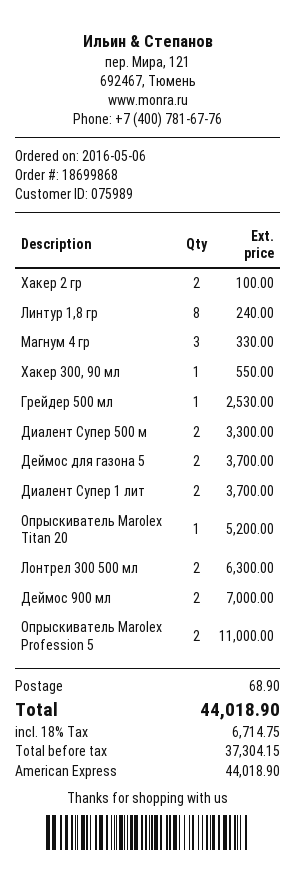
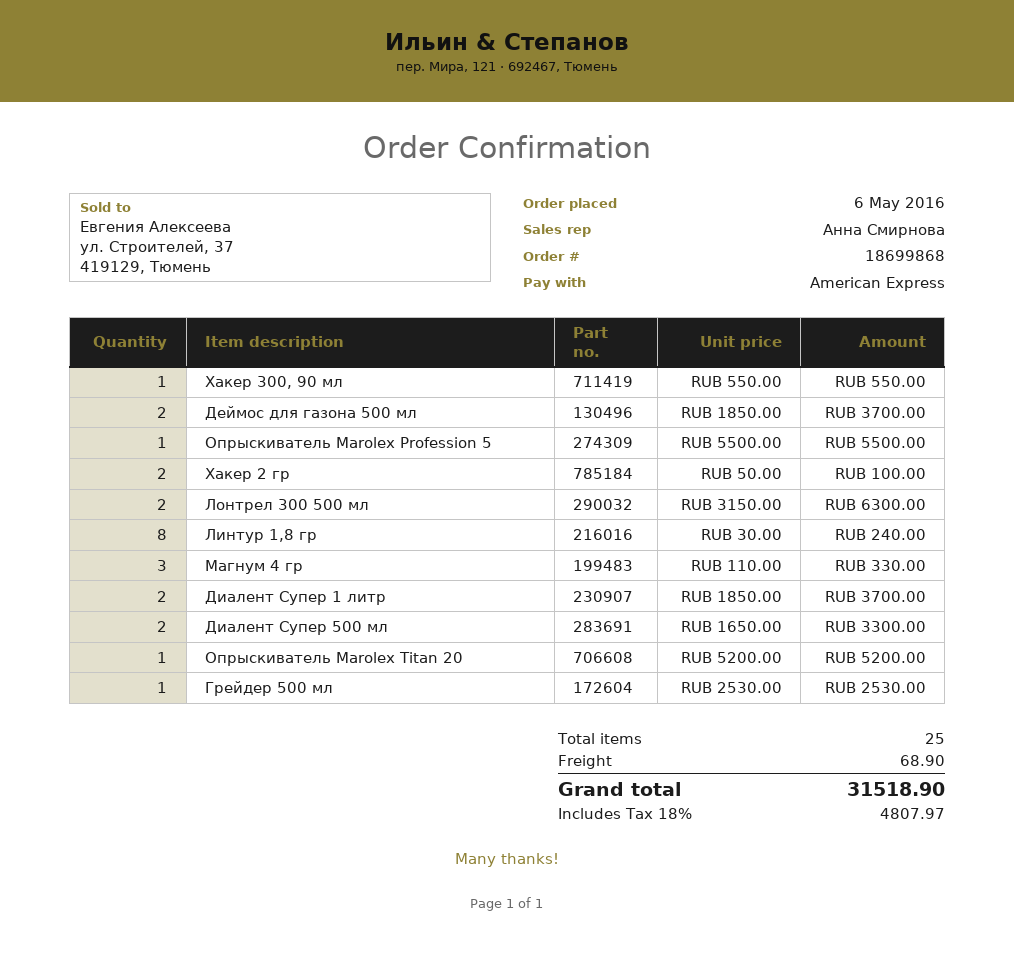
Деймос 900 мл: 2 for 7000.00 -> none
Опрыскиватель Marolex Profession 5: 2 for 11000.00 -> 1 for 5500.00
tax: 18% = 6714.75 -> 18% = 4807.97
total: 44018.90 -> 31518.90

